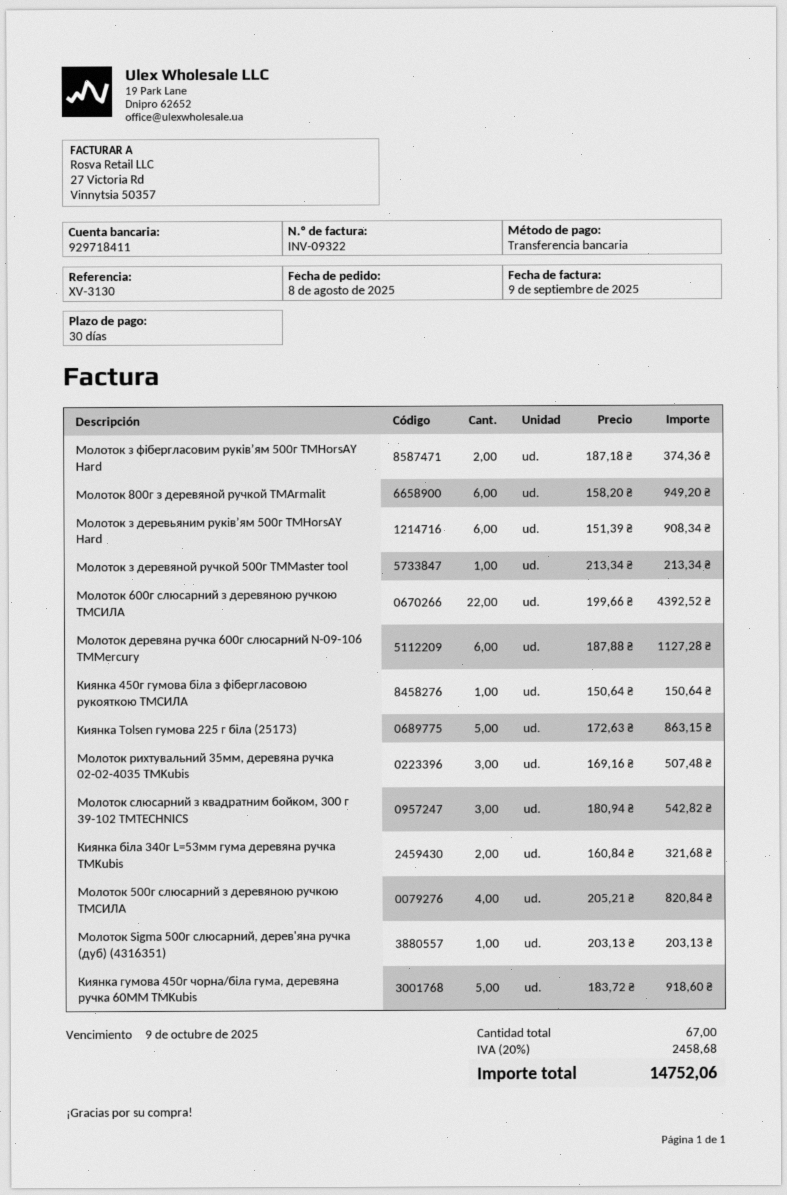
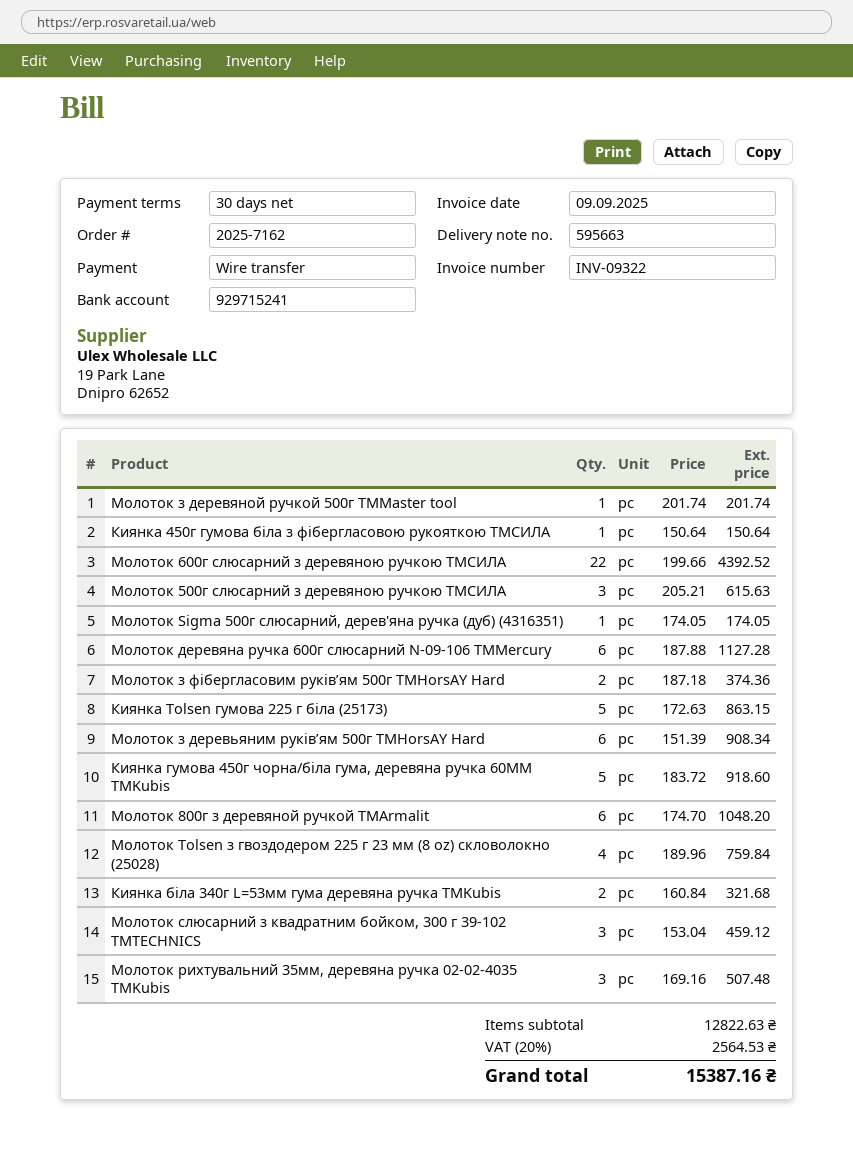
bank account: 929718411 -> 929715241
Молоток 800г з деревяной ручкой ТМArmalit: 6 x 158.20 = 949.20 -> 6 x 174.70 = 1048.20
Молоток з деревяной ручкой 500г TMMaster tool: 1 x 213.34 = 213.34 -> 1 x 201.74 = 201.74
Молоток слюсарний з квадратним бойком, 300 г 39-102 ТМTECHNICS: 3 x 180.94 = 542.82 -> 3 x 153.04 = 459.12
Молоток 500г слюсарний з деревяною ручкою ТМСИЛА: 4 x 205.21 = 820.84 -> 3 x 205.21 = 615.63
Молоток Sigma 500г слюсарний, дерев'яна ручка (дуб) (4316351): 1 x 203.13 = 203.13 -> 1 x 174.05 = 174.05
Молоток Tolsen з гвоздодером 225 г 23 мм (8 oz) скловолокно (25028): none -> 4 x 189.96 = 759.84
tax: 20% = 2458.68 -> 20% = 2564.53
total: 14752.06 -> 15387.16

